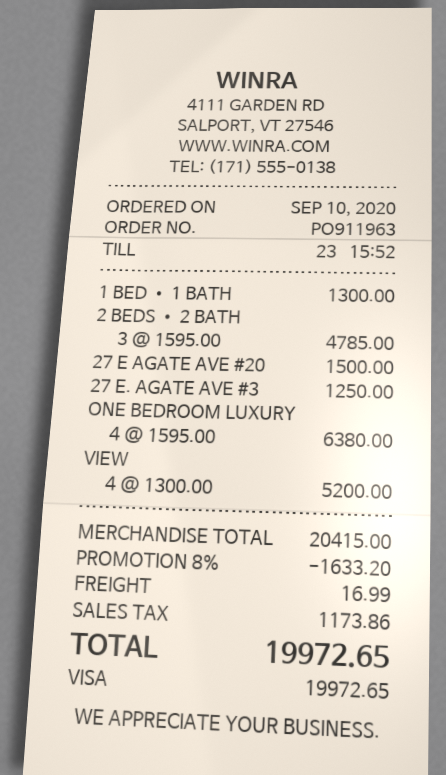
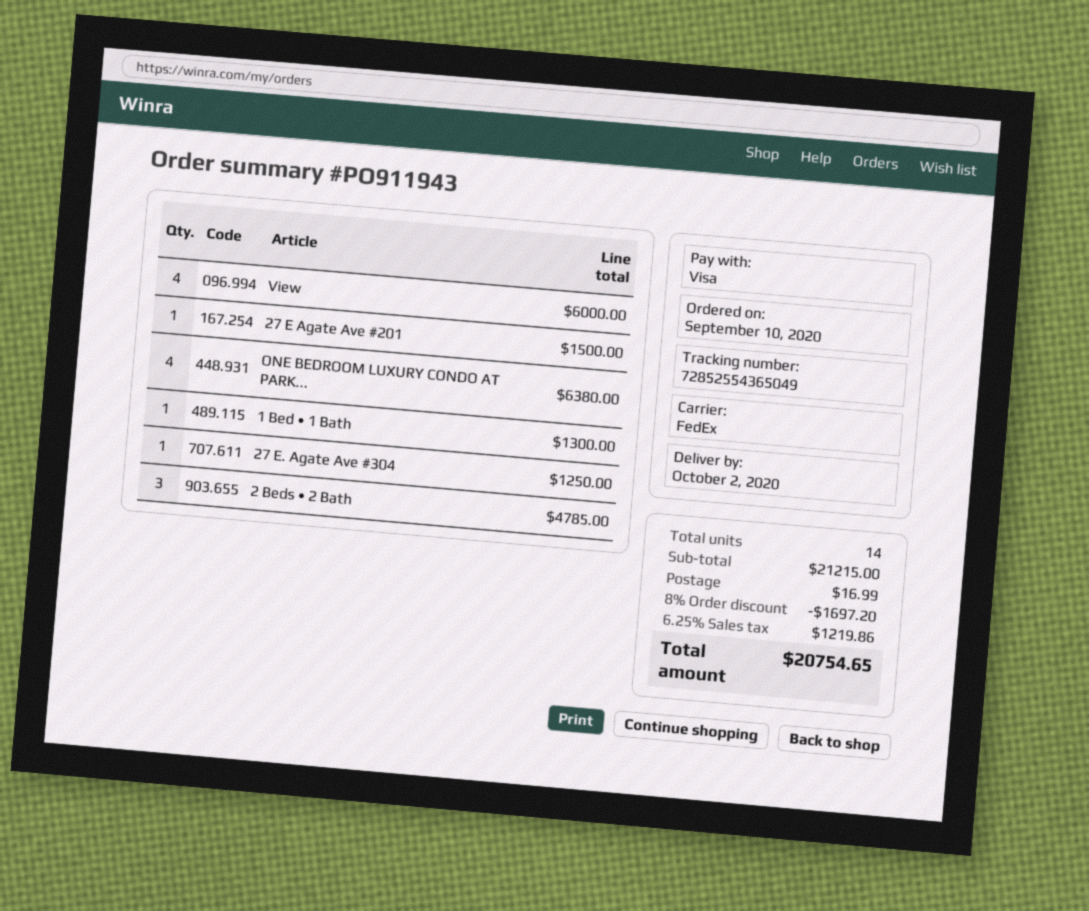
order number: PO911963 -> PO911943
VIEW: 4 for 5200.00 -> 4 for 6000.00
subtotal: 20415.00 -> 21215.00
discount: 8% = 1633.20 -> 8% = 1697.20
tax: 1173.86 -> 1219.86
total: 19972.65 -> 20754.65

